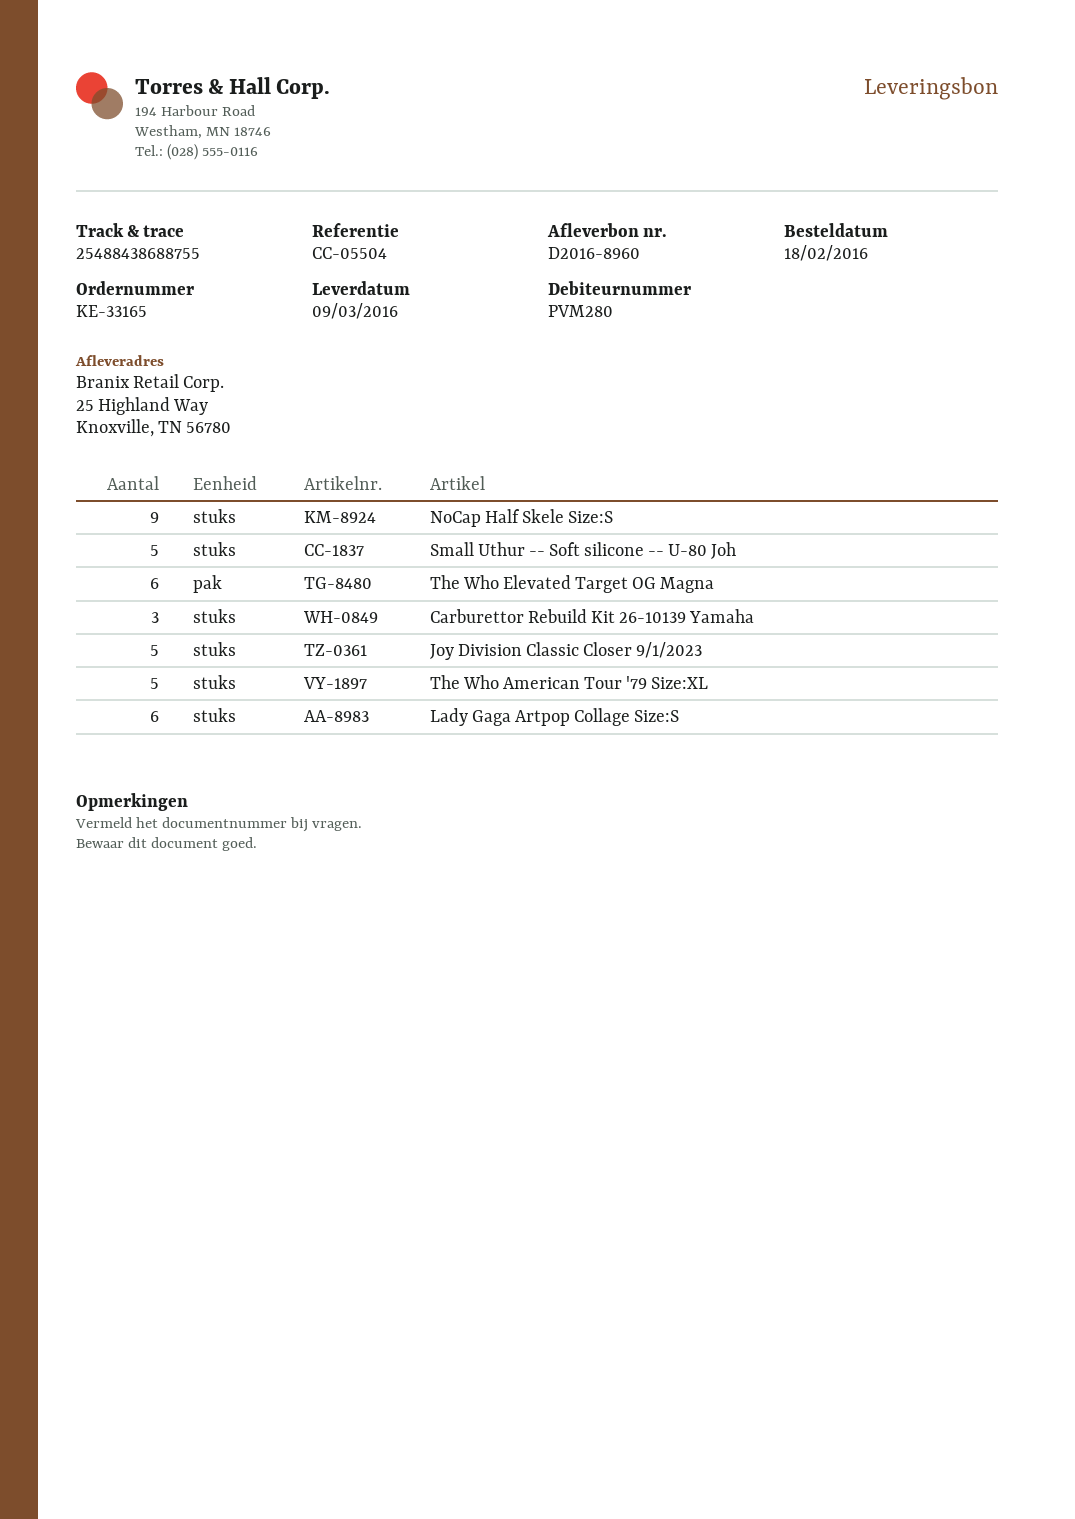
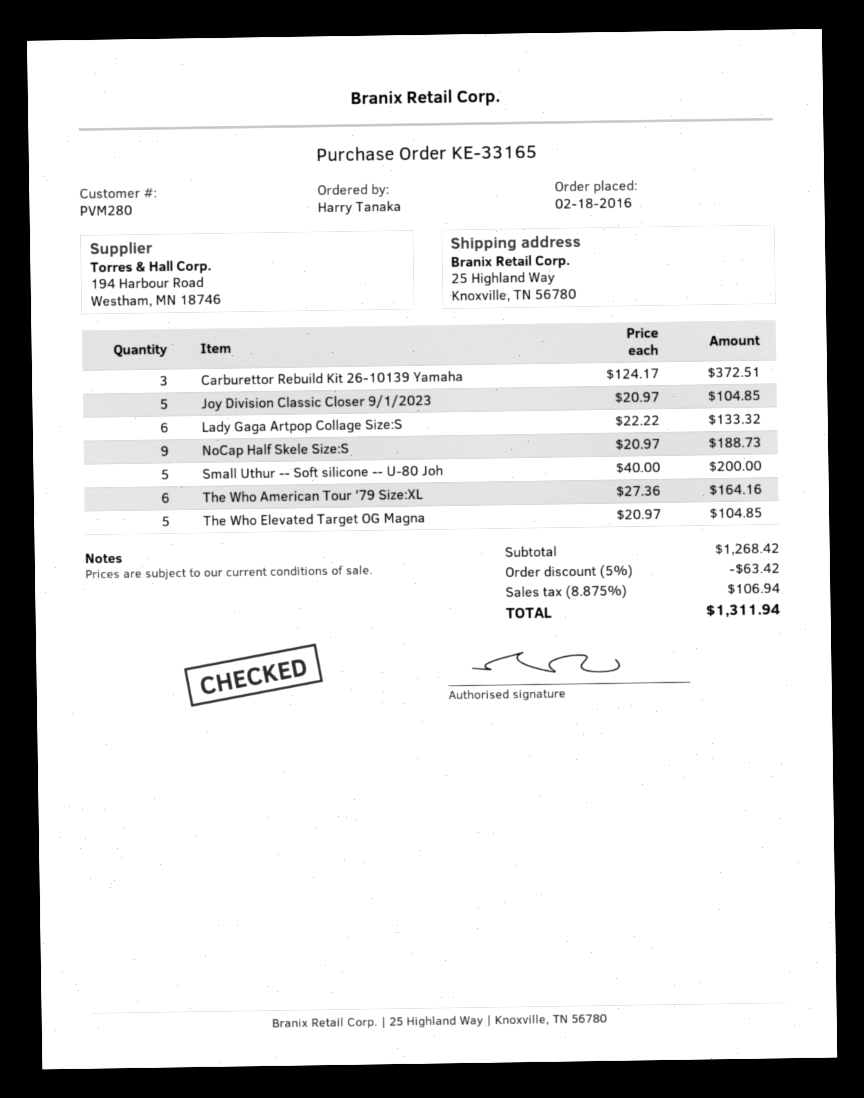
The Who Elevated Target OG Magna: 6 -> 5
The Who American Tour '79 Size:XL: 5 -> 6

